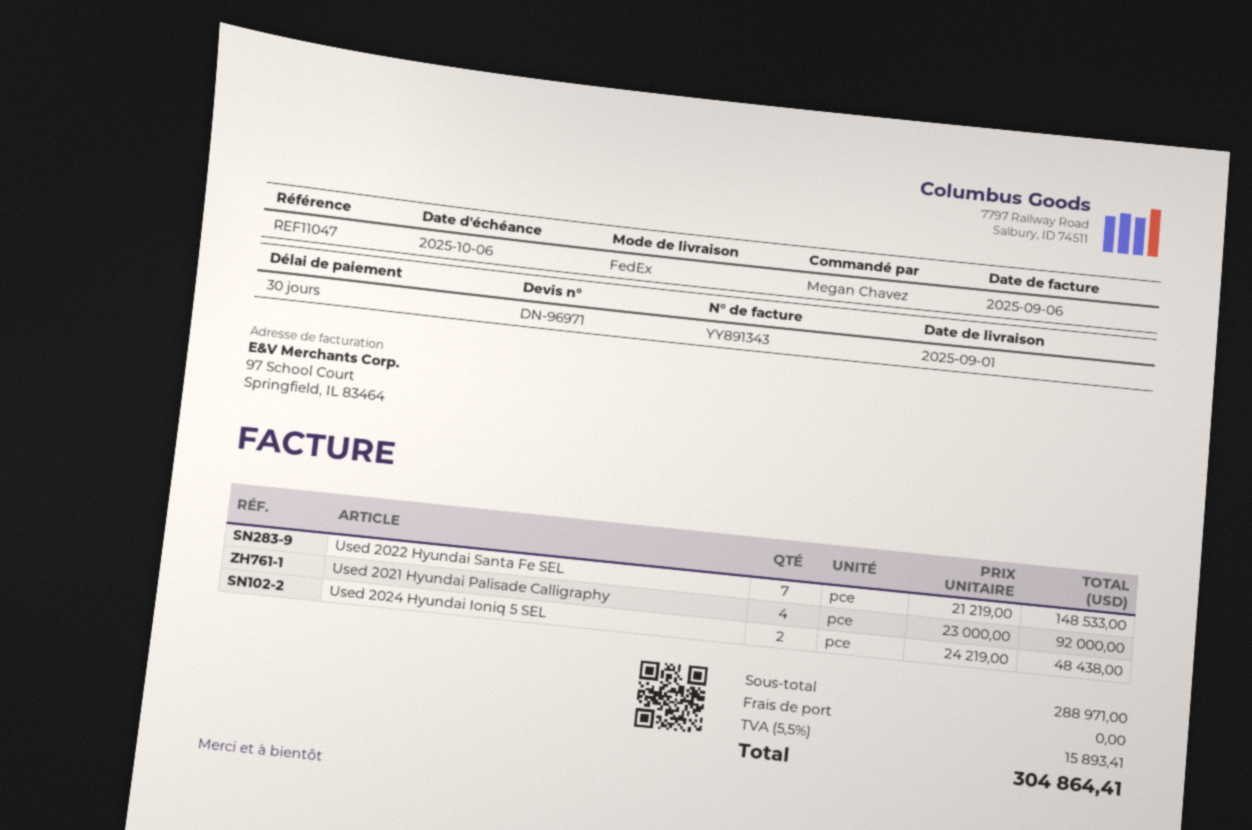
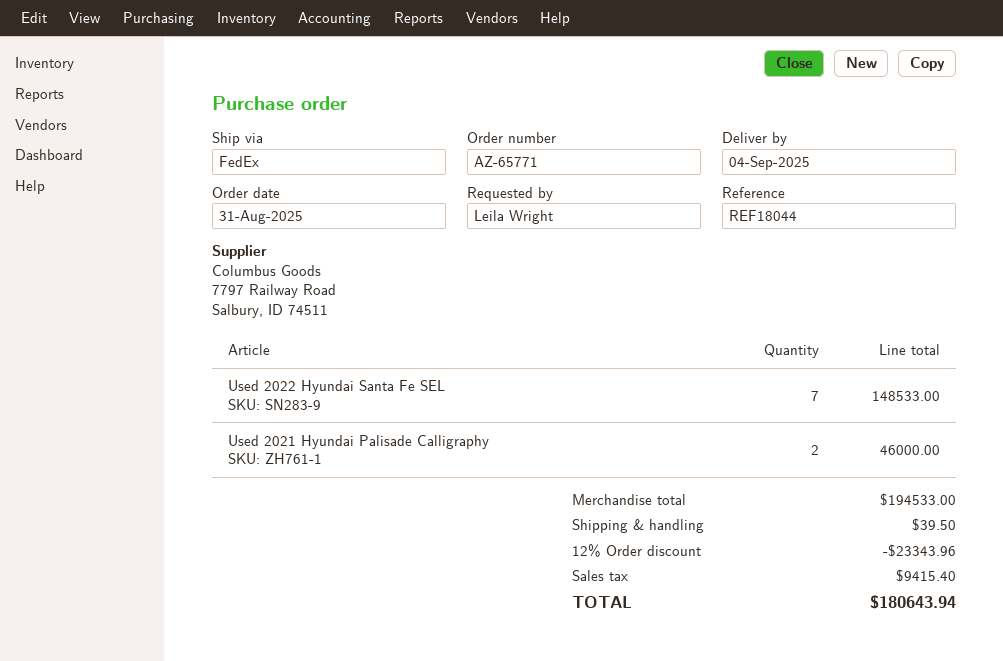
delivery date: 2025-09-01 -> 2025-09-04
reference: REF11047 -> REF18044
ordered by: Megan Chavez -> Leila Wright
Used 2021 Hyundai Palisade Calligraphy: 4 for 92000.00 -> 2 for 46000.00
Used 2024 Hyundai Ioniq 5 SEL: 2 for 48438.00 -> none
subtotal: 288971.00 -> 194533.00
discount: none -> 12% = 23343.96
shipping: 0.00 -> 39.50
tax: 15893.41 -> 9415.40
total: 304864.41 -> 180643.94

